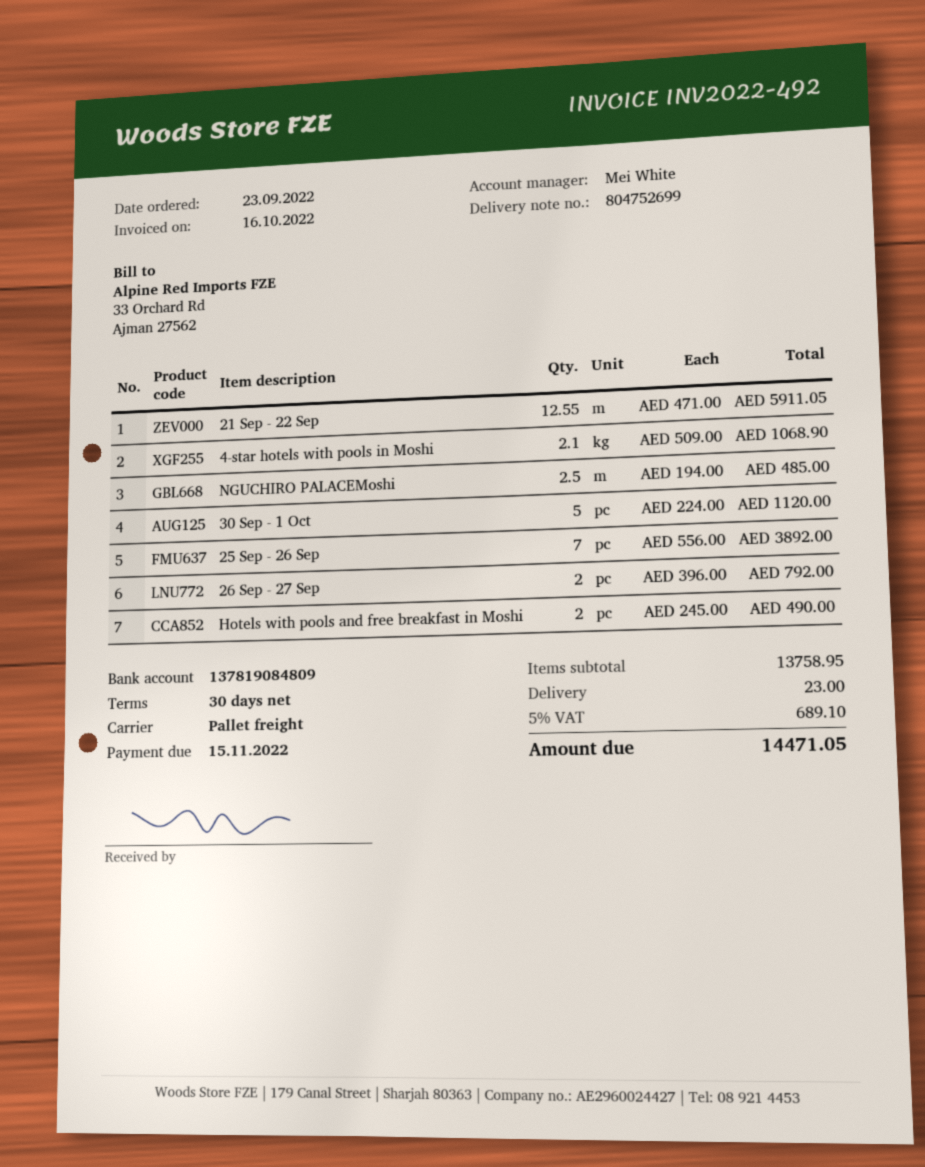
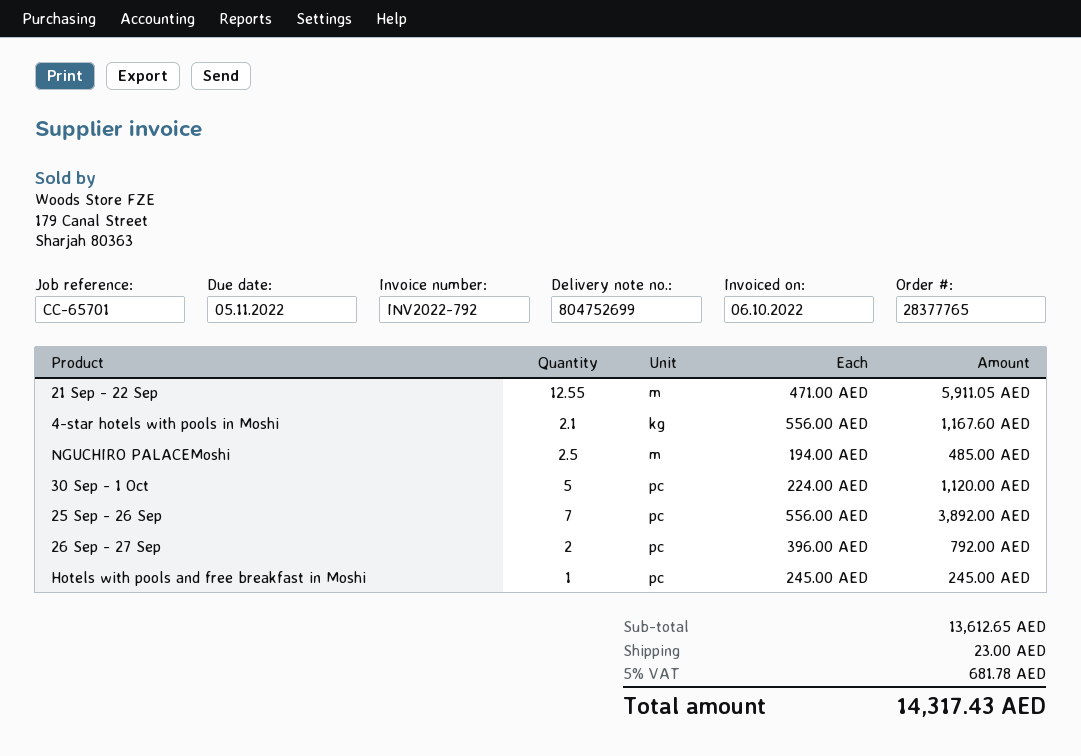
invoice number: INV2022-492 -> INV2022-792
invoice date: 2022-10-16 -> 2022-10-06
due date: 2022-11-15 -> 2022-11-05
4-star hotels with pools in Moshi: 2.1 x 509.00 = 1068.90 -> 2.1 x 556.00 = 1167.60
Hotels with pools and free breakfast in Moshi: 2 x 245.00 = 490.00 -> 1 x 245.00 = 245.00
subtotal: 13758.95 -> 13612.65
tax: 5% = 689.10 -> 5% = 681.78
total: 14471.05 -> 14317.43

